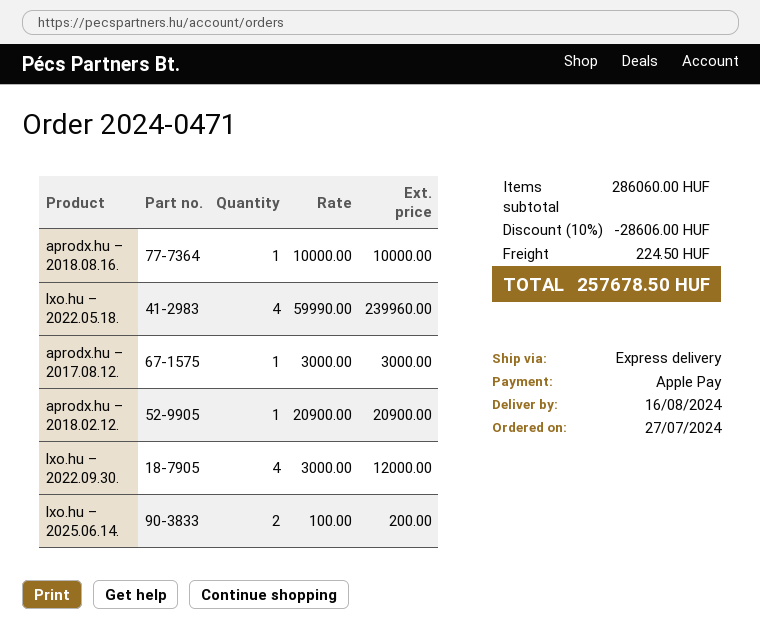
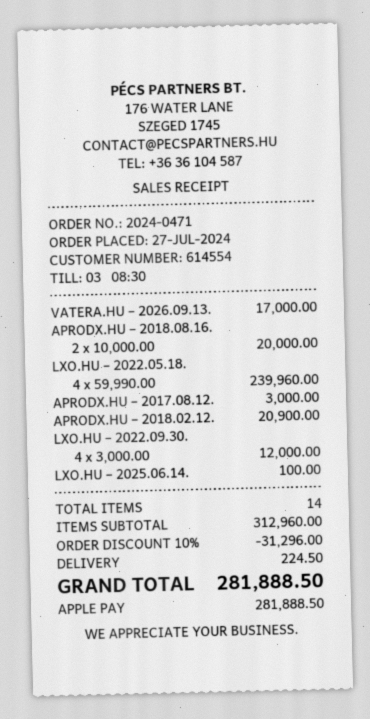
aprodx.hu – 2018.08.16.: 1 x 10000.00 = 10000.00 -> 2 x 10000.00 = 20000.00
lxo.hu – 2025.06.14.: 2 x 100.00 = 200.00 -> 1 x 100.00 = 100.00
VATERA.HU – 2026.09.13.: none -> 1 x 17000.00 = 17000.00
subtotal: 286060.00 -> 312960.00
discount: 10% = 28606.00 -> 10% = 31296.00
total: 257678.50 -> 281888.50

